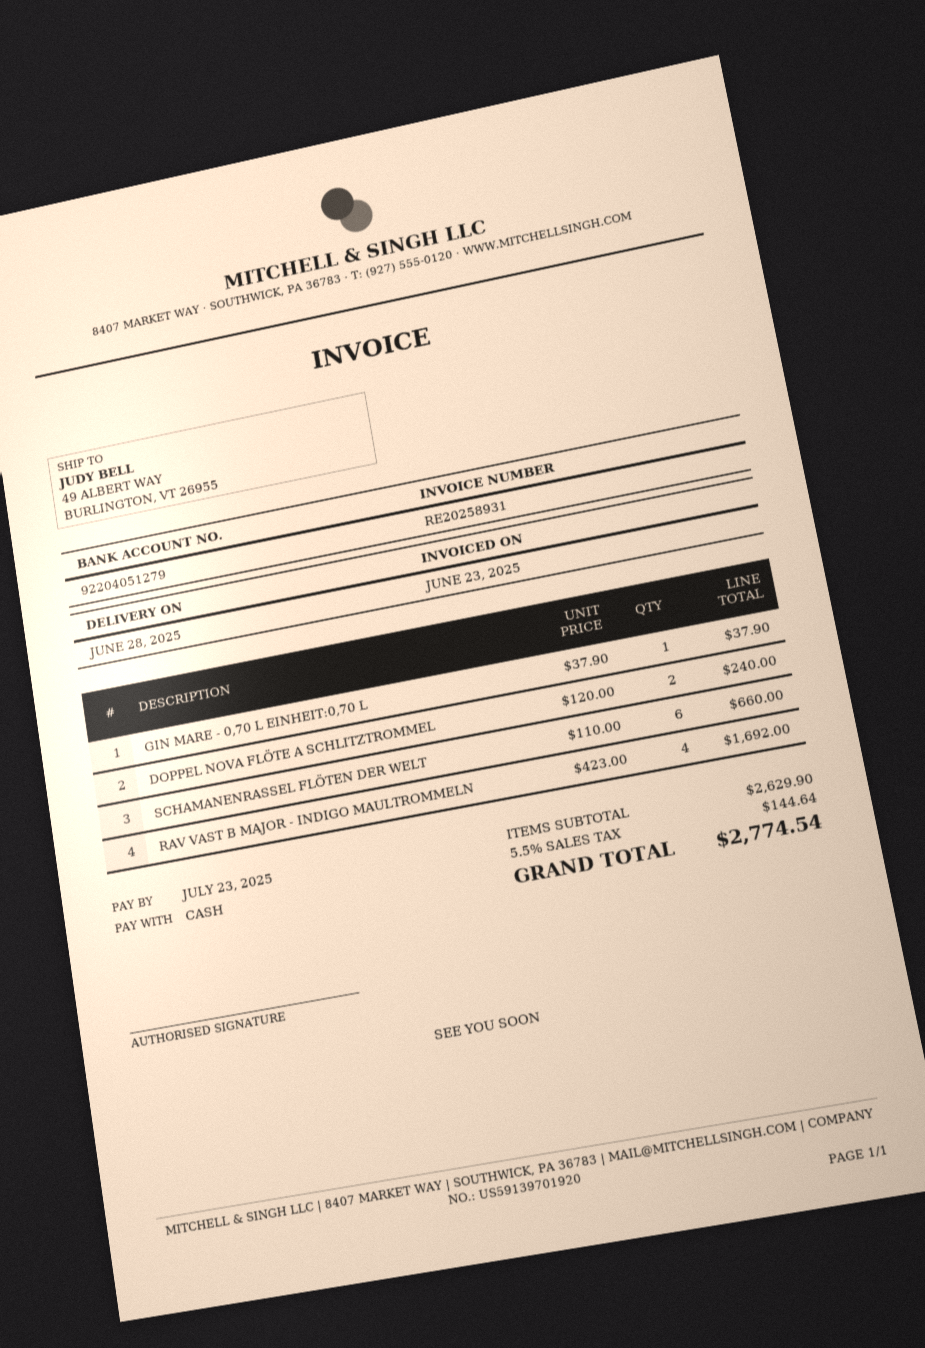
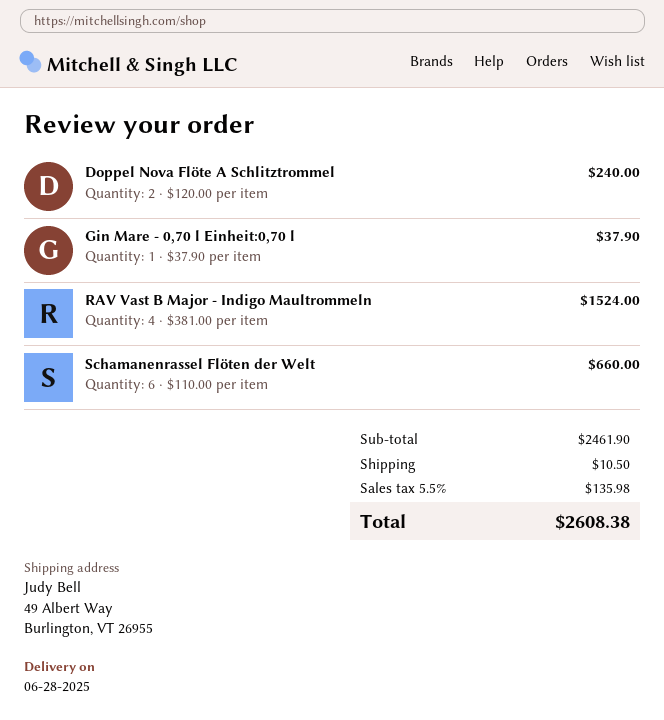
RAV VAST B MAJOR - INDIGO MAULTROMMELN: 4 x 423.00 = 1692.00 -> 4 x 381.00 = 1524.00
subtotal: 2629.90 -> 2461.90
shipping: none -> 10.50
tax: 5.5% = 144.64 -> 5.5% = 135.98
total: 2774.54 -> 2608.38

